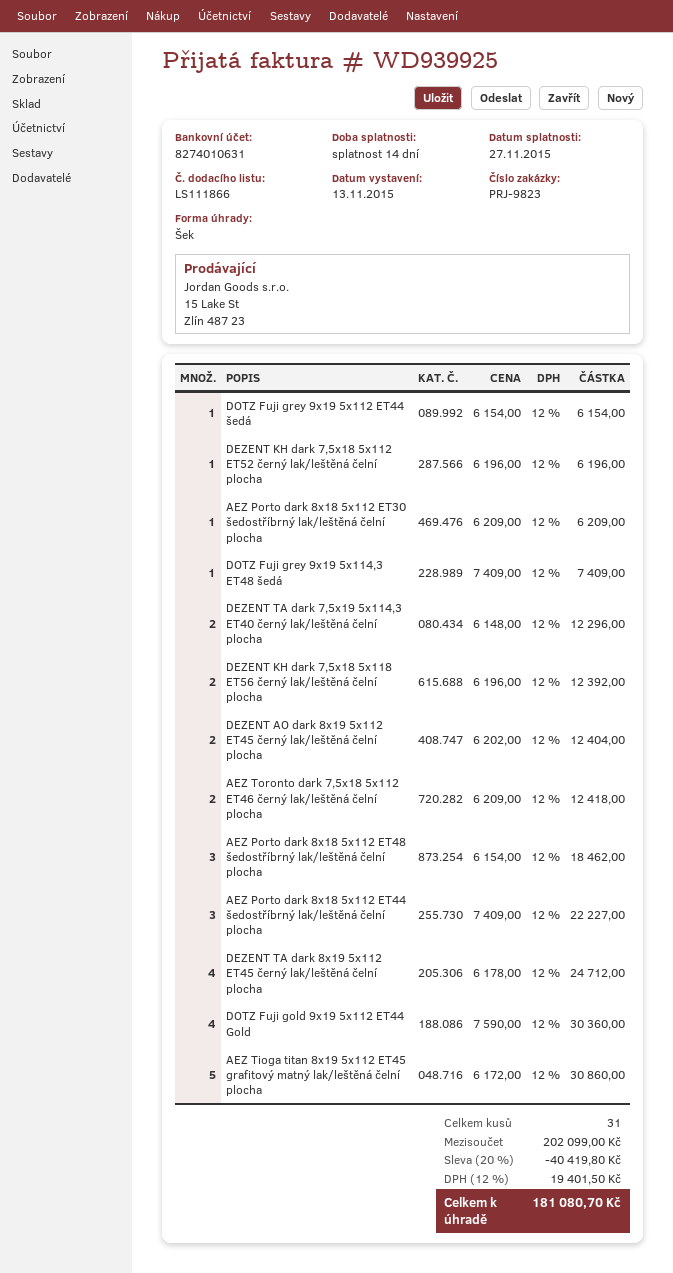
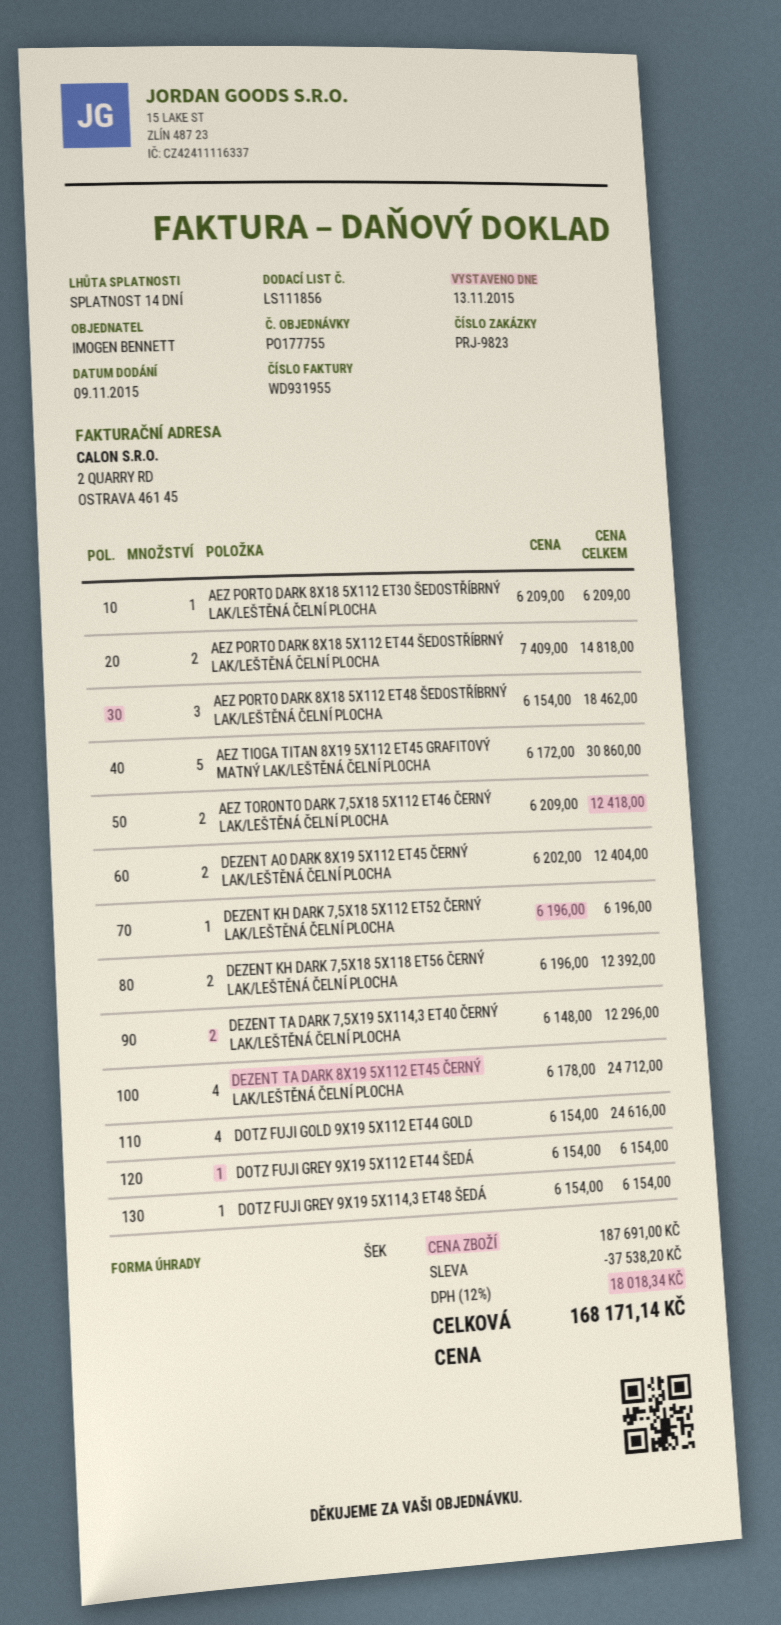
delivery note number: LS111866 -> LS111856
invoice number: WD939925 -> WD931955
DOTZ Fuji grey 9x19 5x114,3 ET48 šedá: 1 x 7409.00 = 7409.00 -> 1 x 6154.00 = 6154.00
AEZ Porto dark 8x18 5x112 ET44 šedostříbrný lak/leštěná čelní plocha: 3 x 7409.00 = 22227.00 -> 2 x 7409.00 = 14818.00
DOTZ Fuji gold 9x19 5x112 ET44 Gold: 4 x 7590.00 = 30360.00 -> 4 x 6154.00 = 24616.00
subtotal: 202099.00 -> 187691.00
discount: 40419.80 -> 37538.20
tax: 12% = 19401.50 -> 12% = 18018.34
total: 181080.70 -> 168171.14

